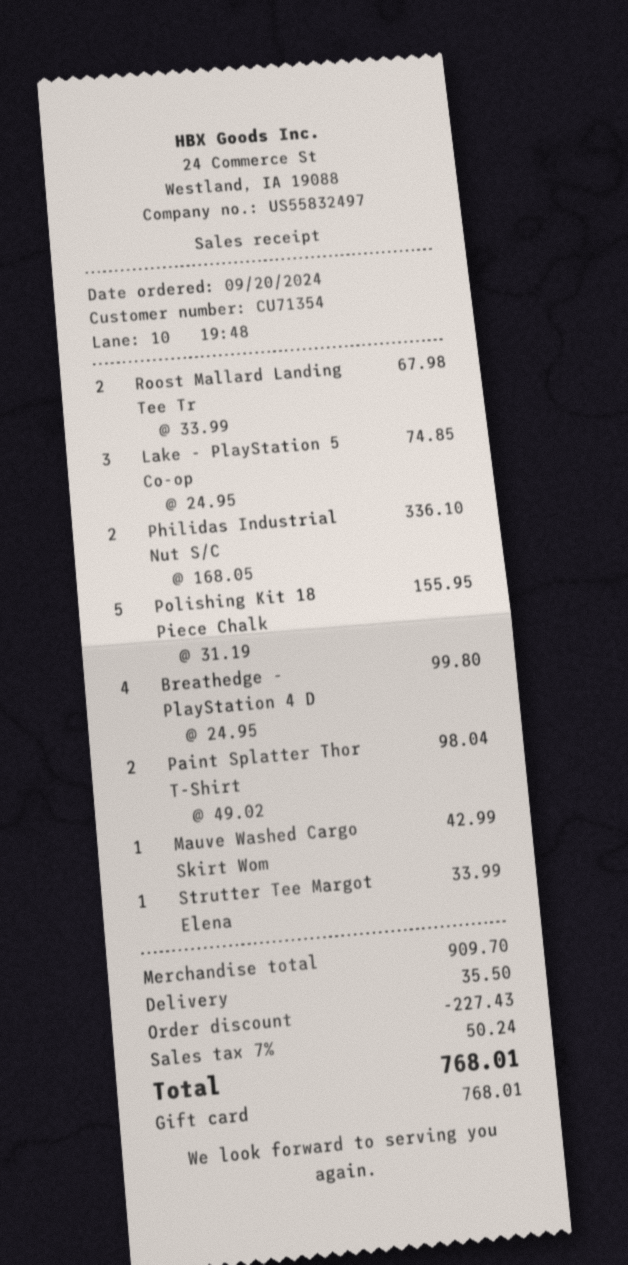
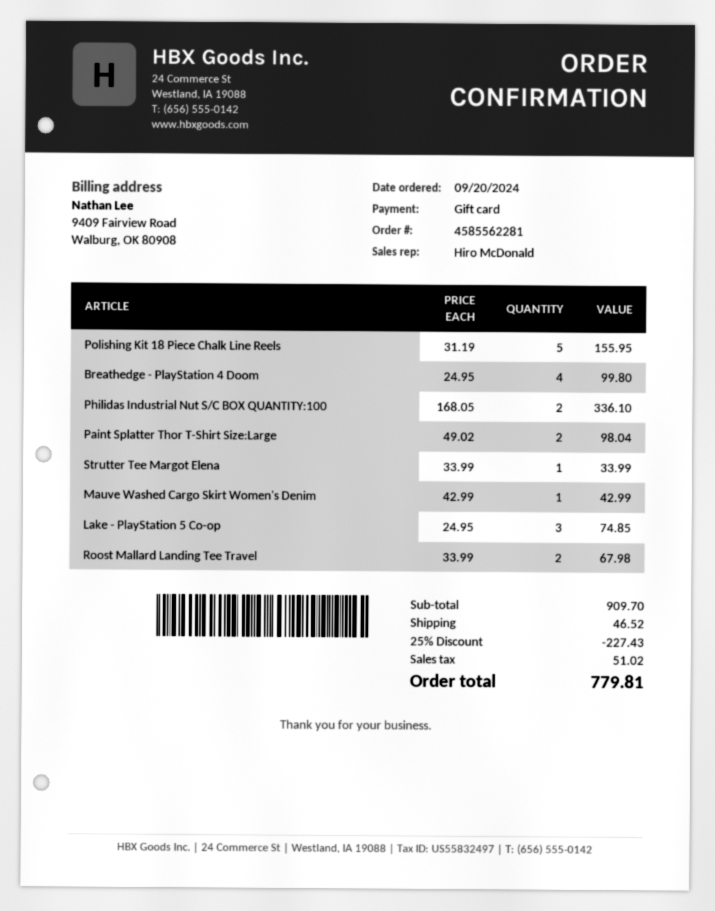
shipping: 35.50 -> 46.52
tax: 50.24 -> 51.02
total: 768.01 -> 779.81

